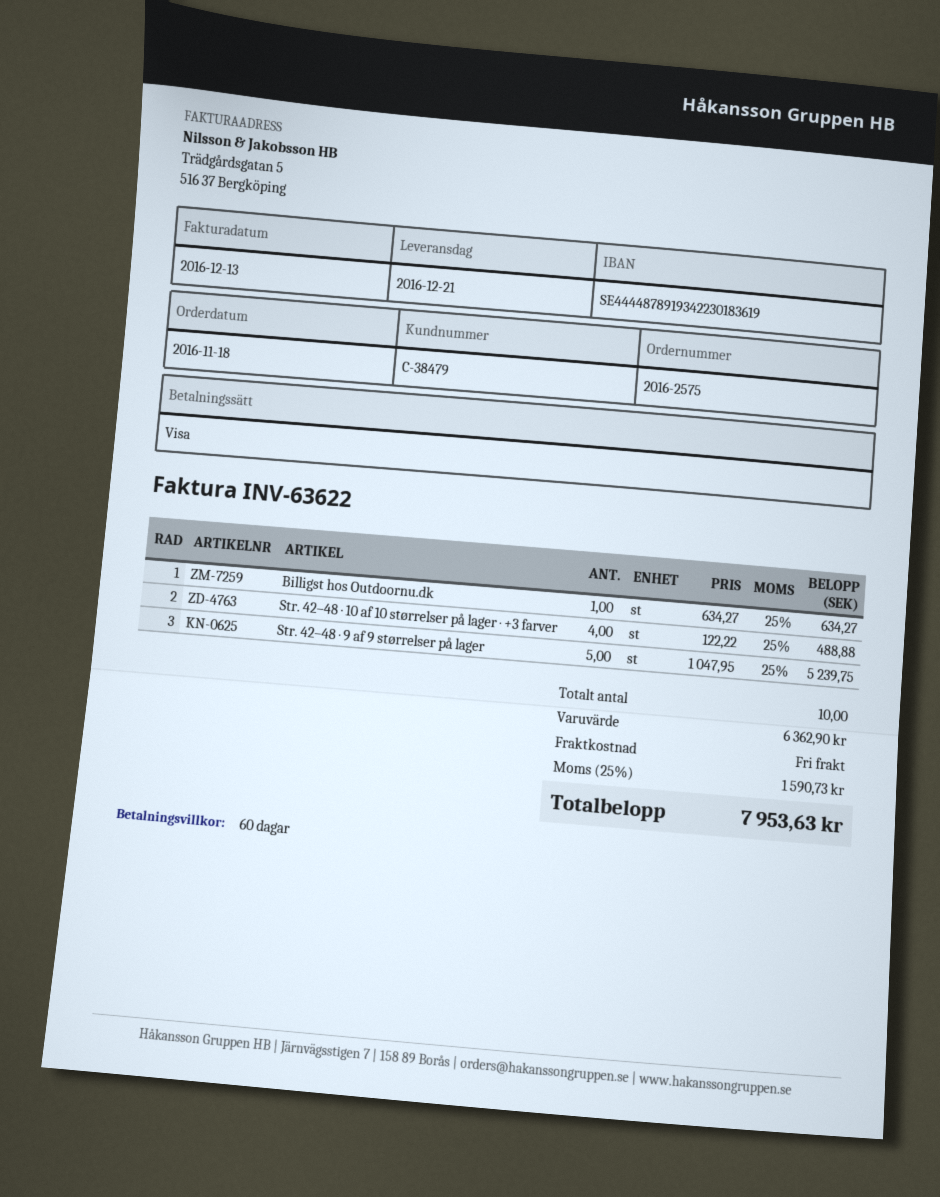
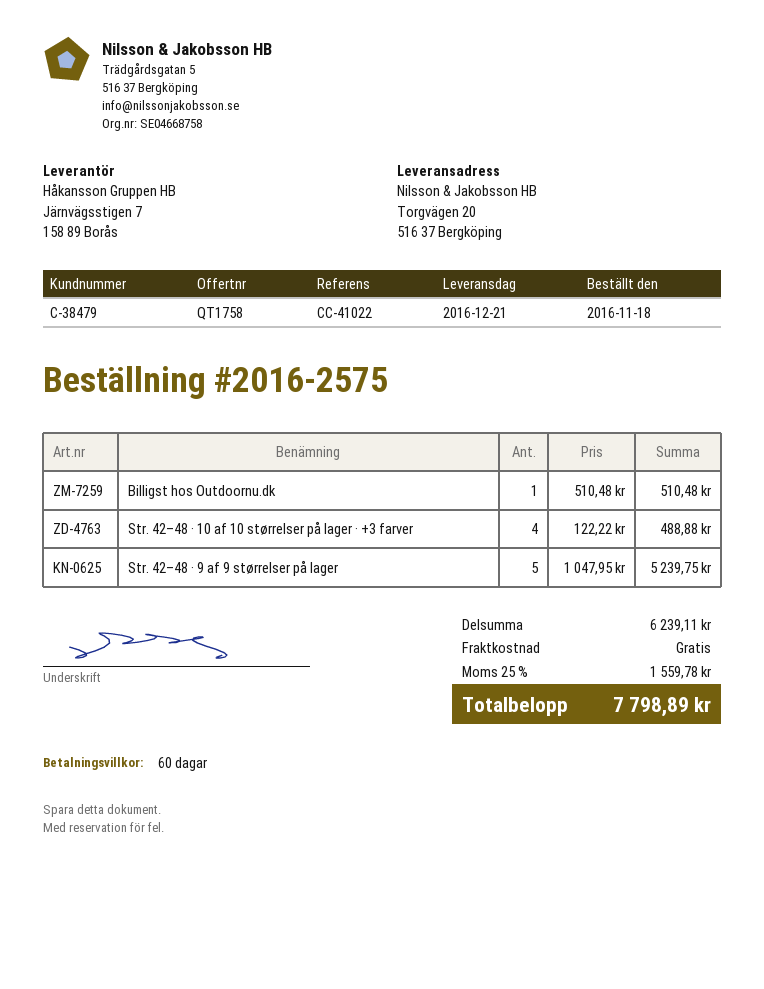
Billigst hos Outdoornu.dk: 1 x 634.27 = 634.27 -> 1 x 510.48 = 510.48
subtotal: 6362.90 -> 6239.11
tax: 25% = 1590.73 -> 25% = 1559.78
total: 7953.63 -> 7798.89

